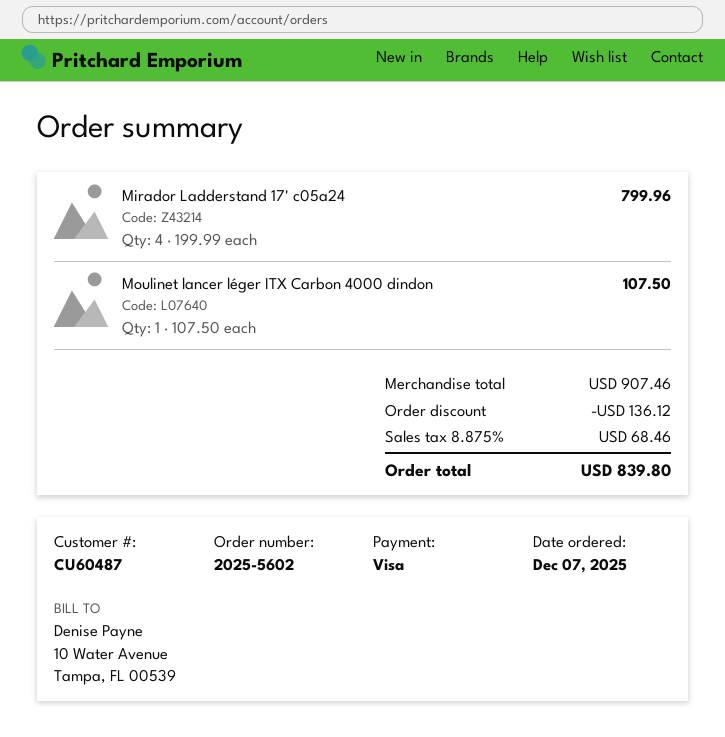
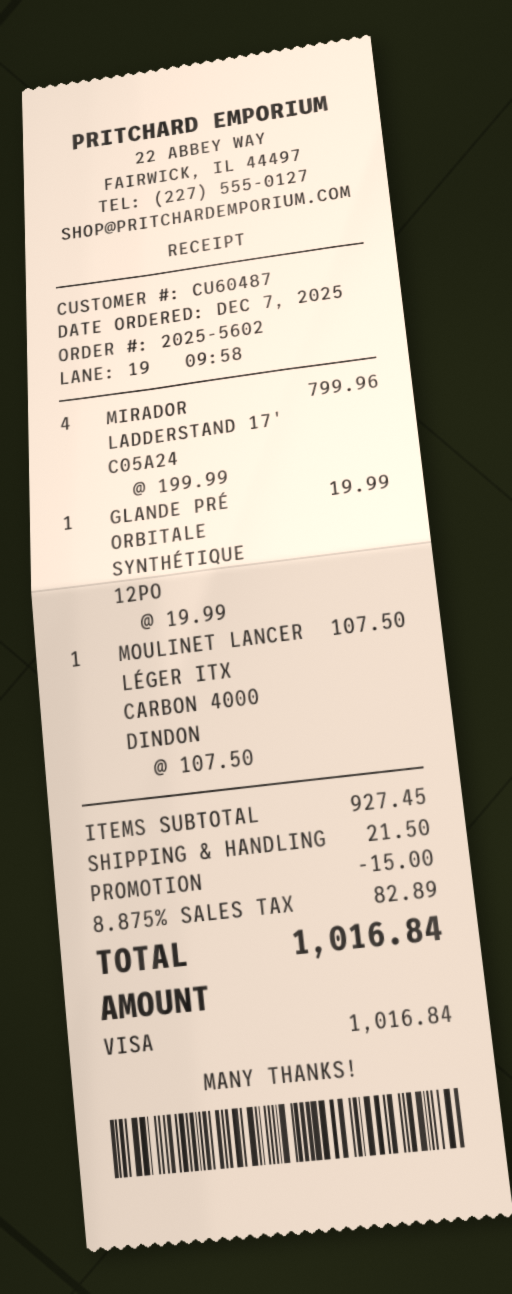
GLANDE PRÉ ORBITALE SYNTHÉTIQUE 12PO: none -> 1 x 19.99 = 19.99
subtotal: 907.46 -> 927.45
discount: 136.12 -> 15.00
shipping: none -> 21.50
tax: 8.875% = 68.46 -> 8.875% = 82.89
total: 839.80 -> 1016.84

